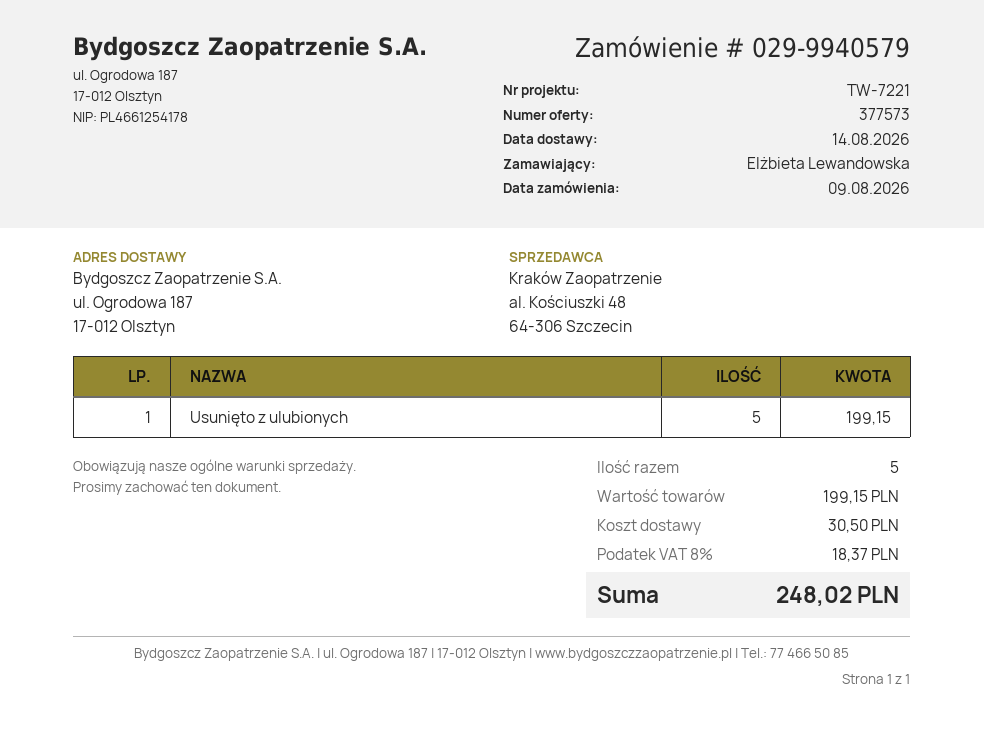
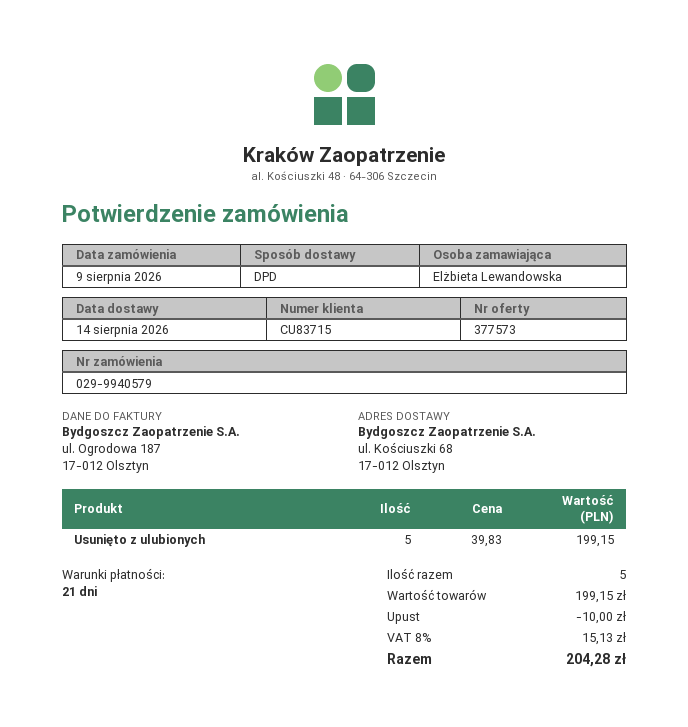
ship to: ul. Ogrodowa 187, 17-012 Olsztyn -> ul. Kościuszki 68, 17-012 Olsztyn
discount: none -> 10.00
shipping: 30.50 -> none
tax: 8% = 18.37 -> 8% = 15.13
total: 248.02 -> 204.28

